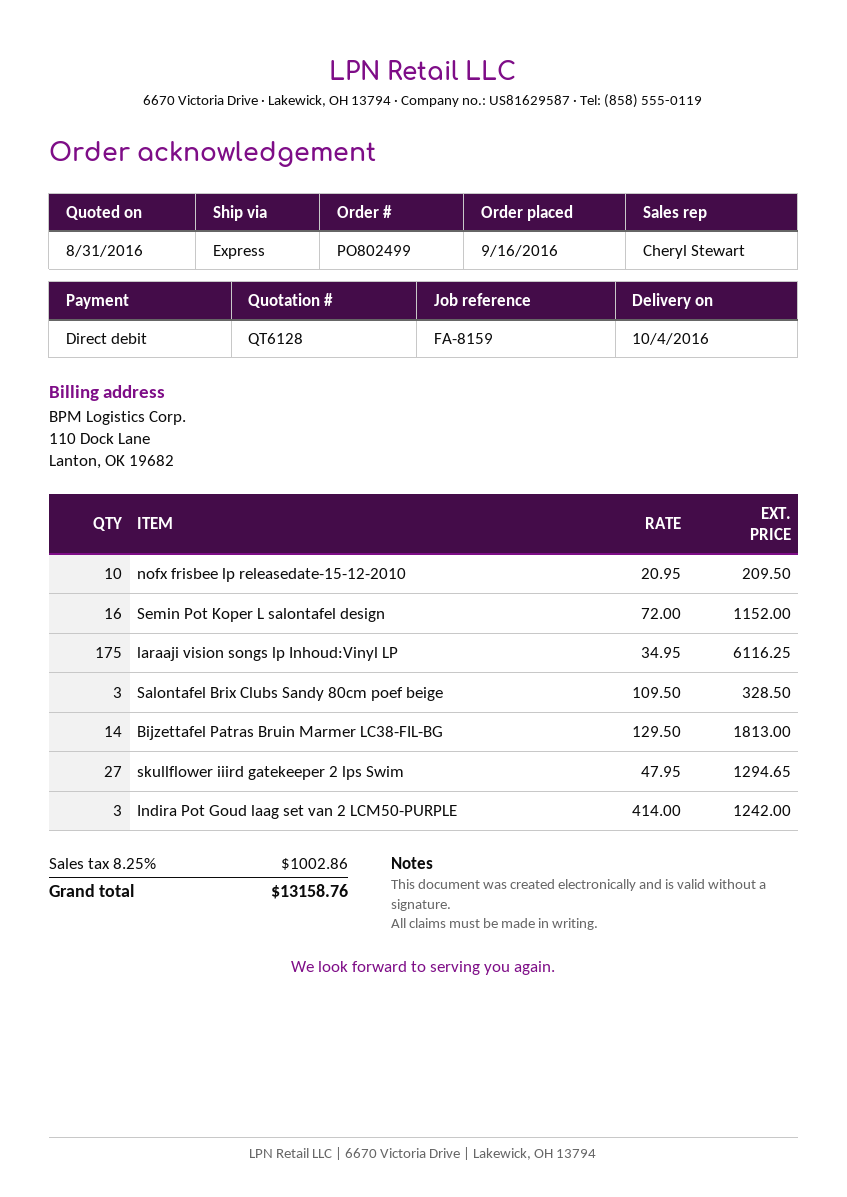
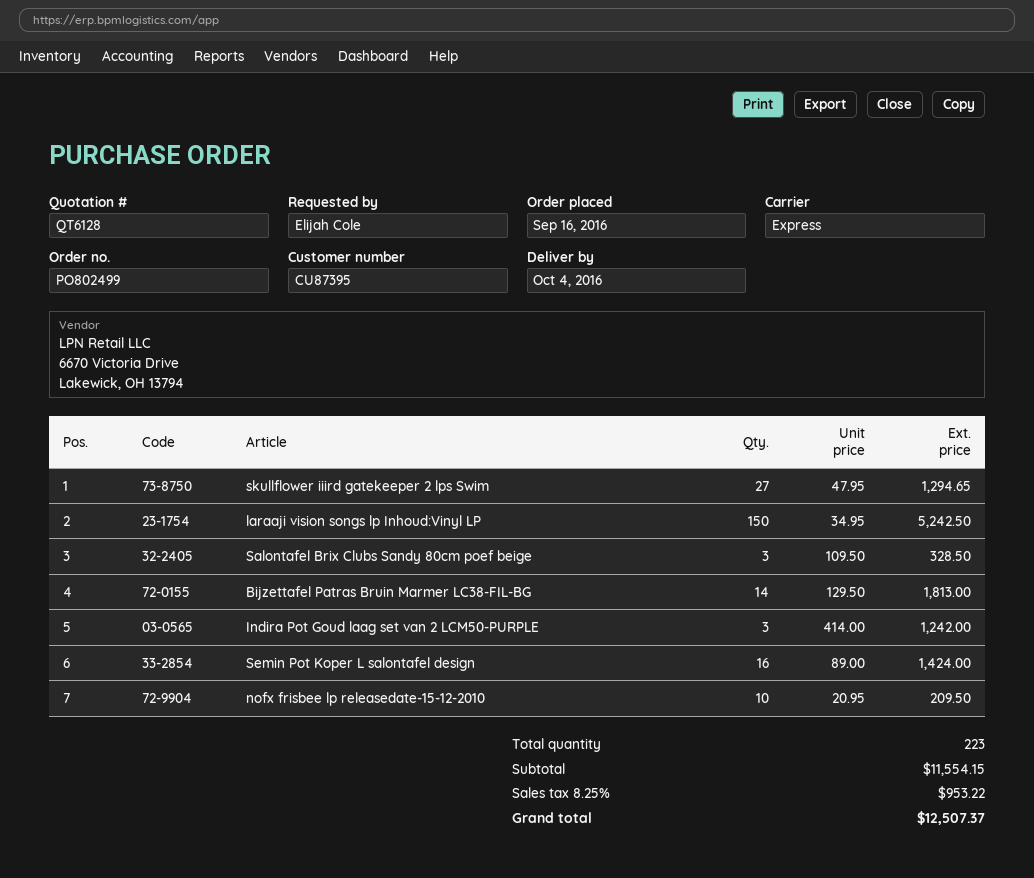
Semin Pot Koper L salontafel design: 16 x 72.00 = 1152.00 -> 16 x 89.00 = 1424.00
laraaji vision songs lp Inhoud:Vinyl LP: 175 x 34.95 = 6116.25 -> 150 x 34.95 = 5242.50
tax: 8.25% = 1002.86 -> 8.25% = 953.22
total: 13158.76 -> 12507.37

